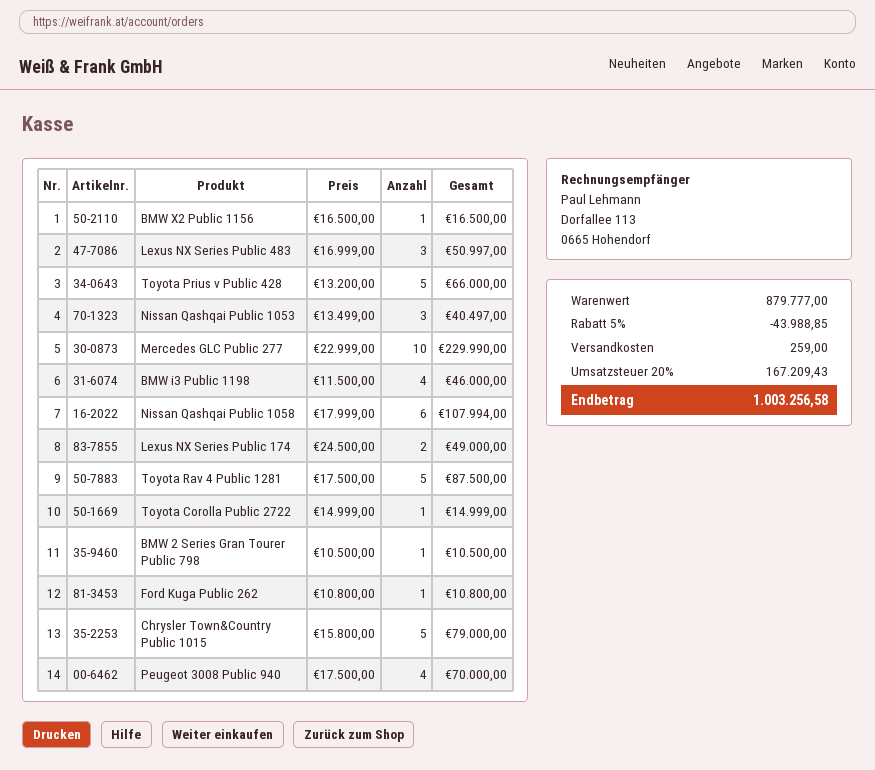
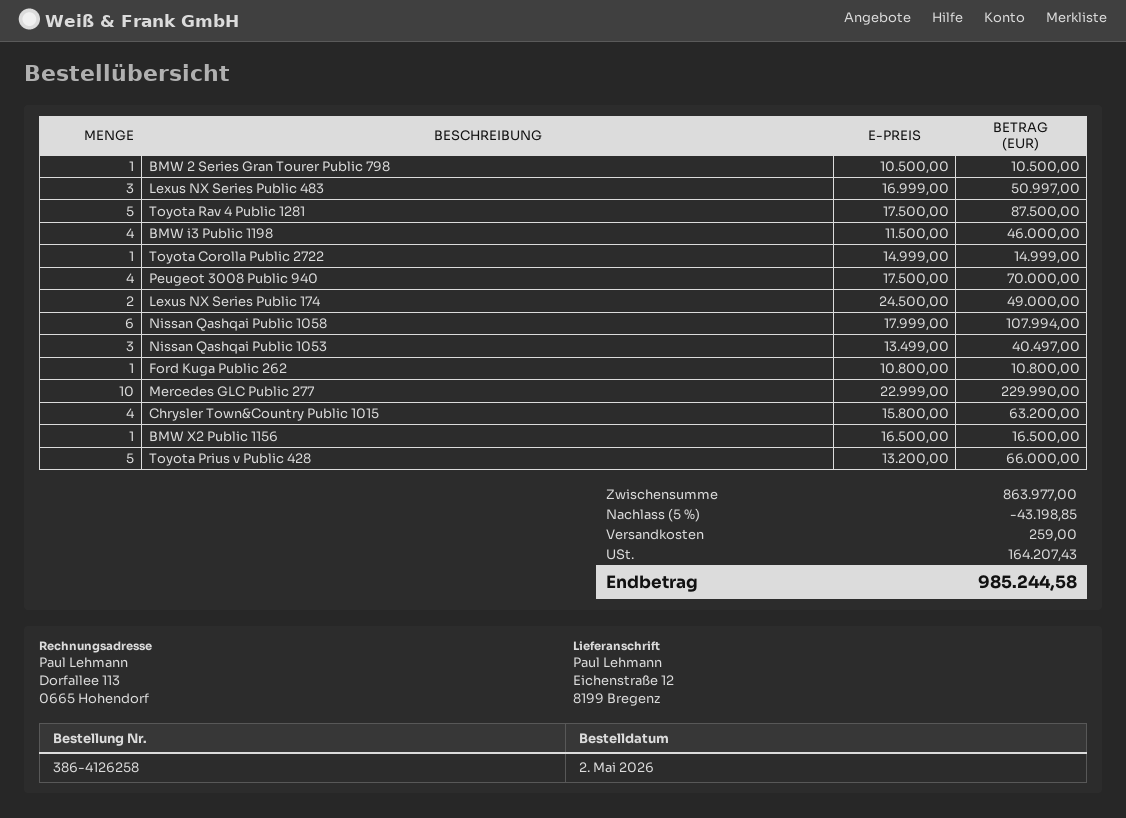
Chrysler Town&Country Public 1015: 5 x 15800.00 = 79000.00 -> 4 x 15800.00 = 63200.00
subtotal: 879777.00 -> 863977.00
discount: 5% = 43988.85 -> 5% = 43198.85
tax: 167209.43 -> 164207.43
total: 1003256.58 -> 985244.58

